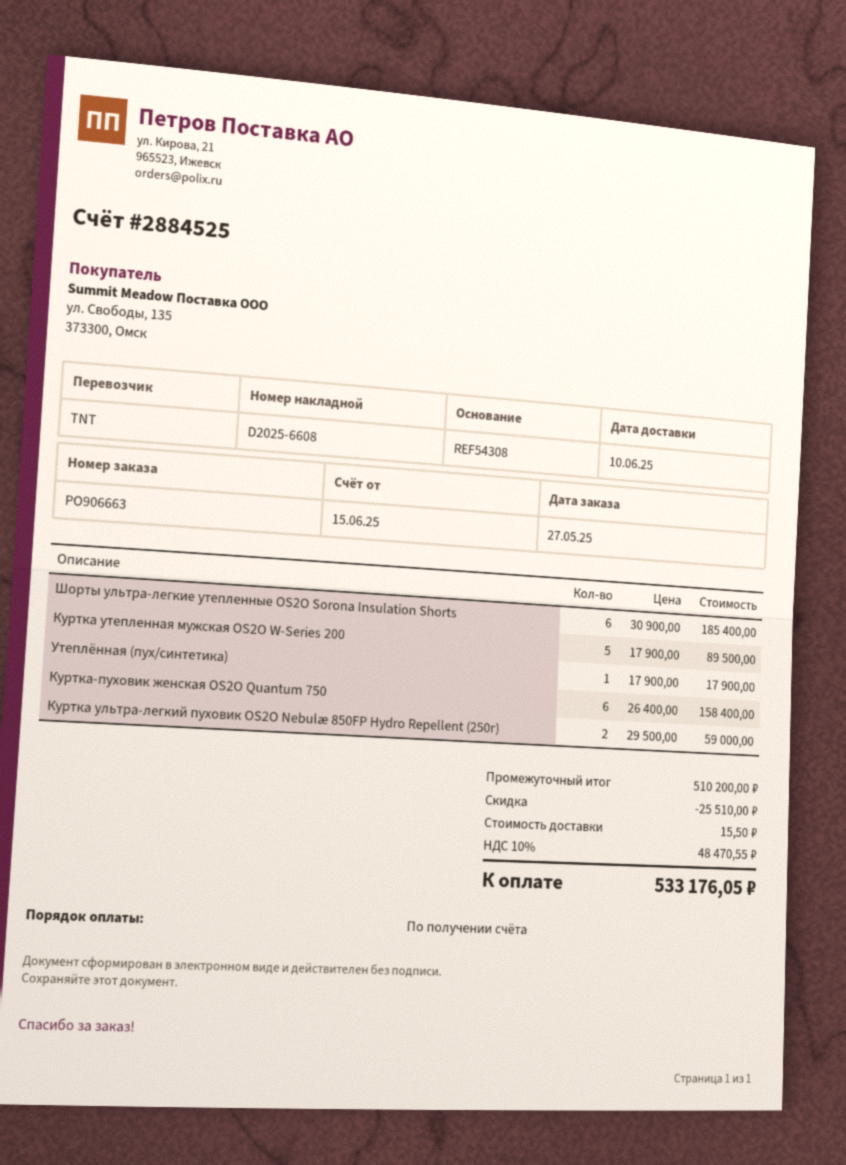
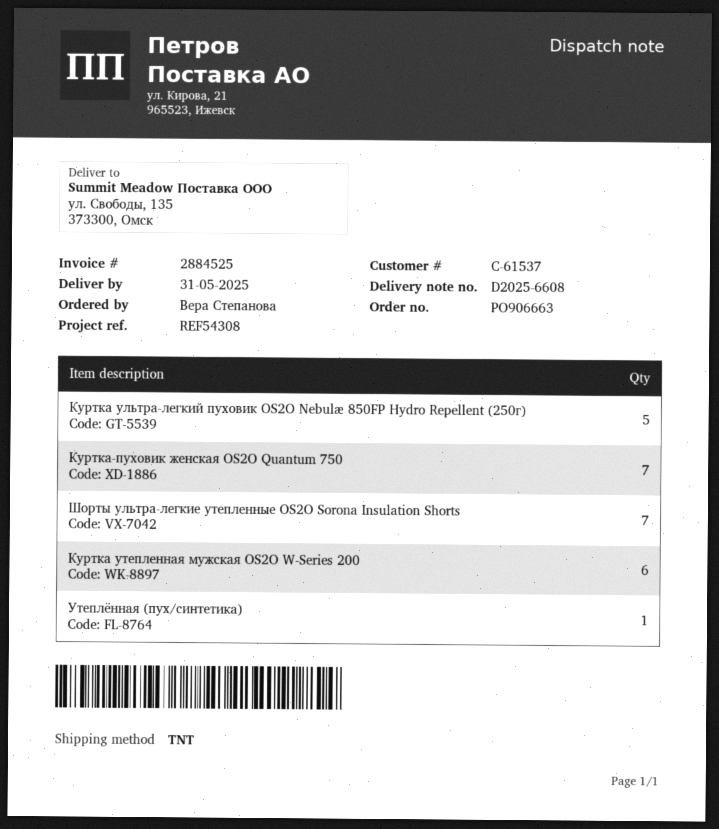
delivery date: 2025-06-10 -> 2025-05-31
Шорты ультра-легкие утепленные OS2O Sorona Insulation Shorts: 6 -> 7
Куртка утепленная мужская OS2O W-Series 200: 5 -> 6
Куртка-пуховик женская OS2O Quantum 750: 6 -> 7
Куртка ультра-легкий пуховик OS2O Nebulæ 850FP Hydro Repellent (250г): 2 -> 5

